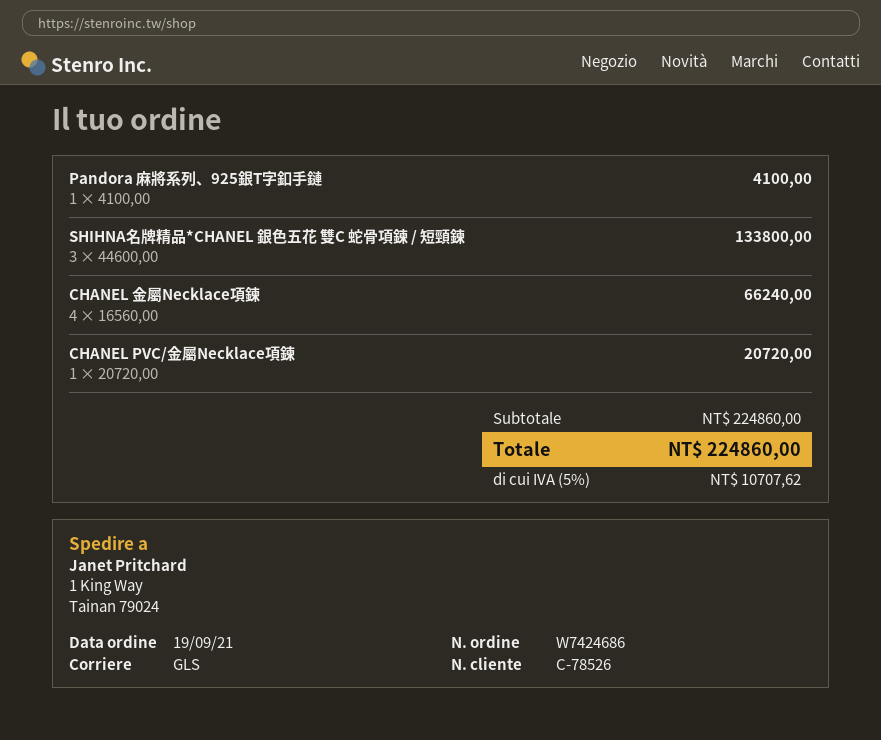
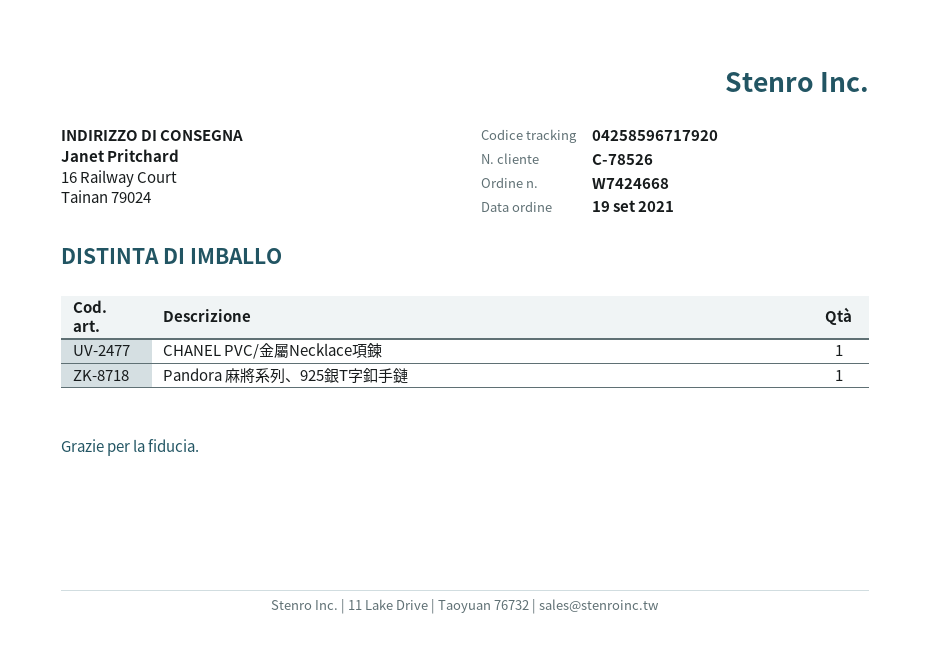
order number: W7424686 -> W7424668
ship to: 1 King Way, Tainan 79024 -> 16 Railway Court, Tainan 79024
SHIHNA名牌精品*CHANEL 銀色五花 雙C 蛇骨項鍊 / 短頸鍊: 3 -> none
CHANEL 金屬Necklace項鍊: 4 -> none

